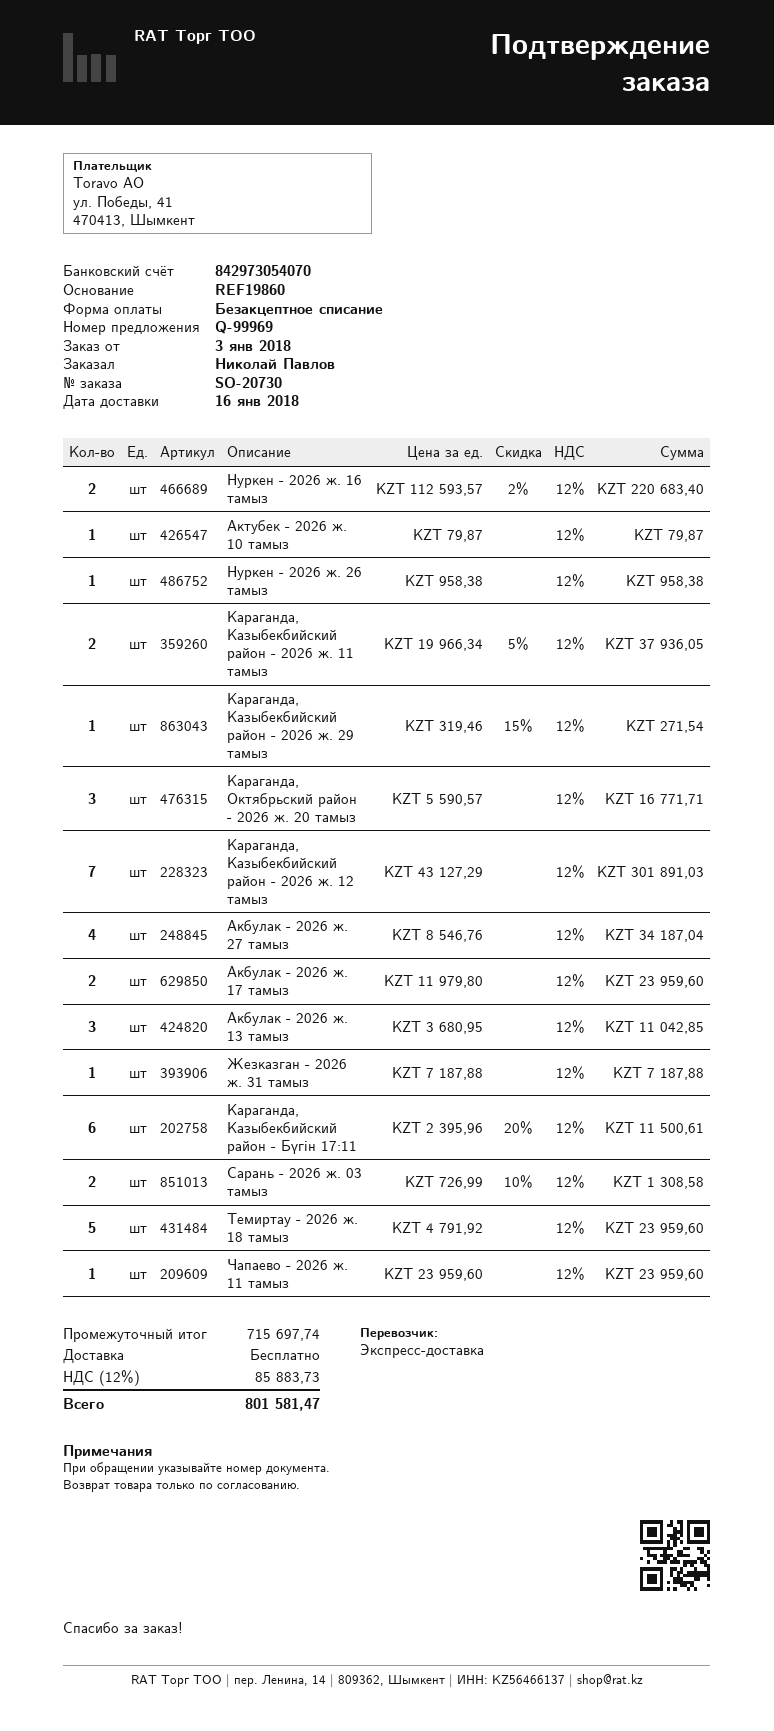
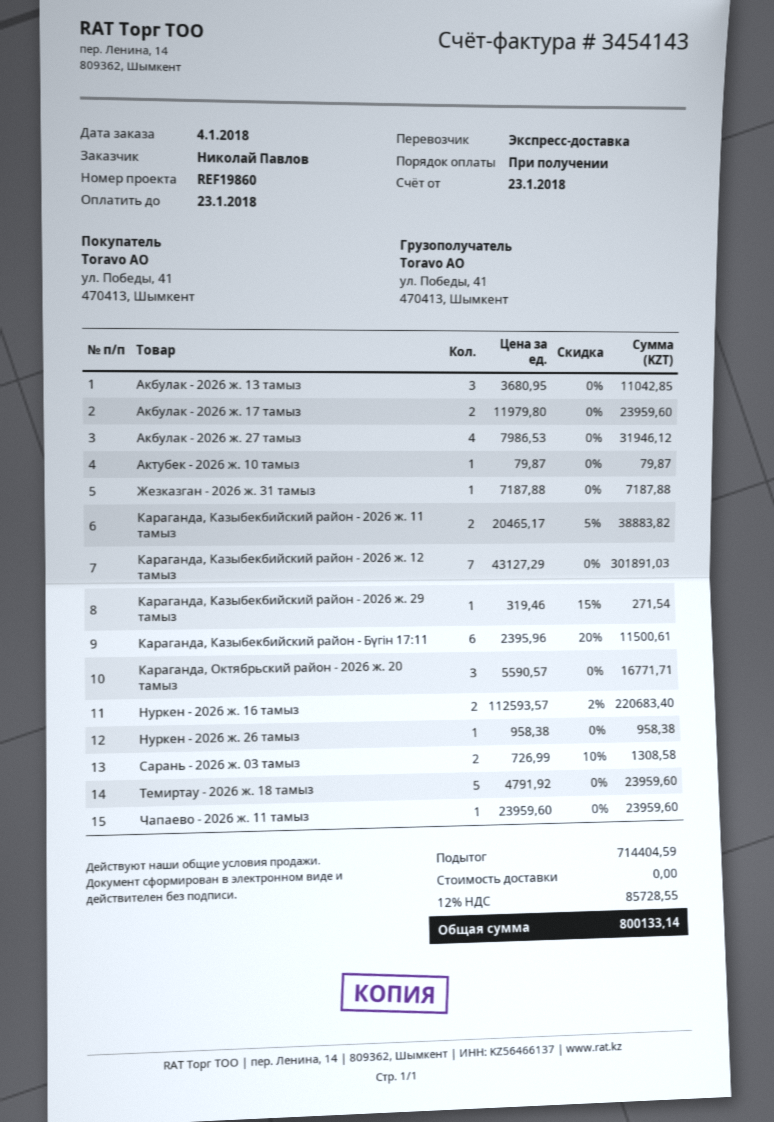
order date: 2018-01-03 -> 2018-01-04
Караганда, Казыбекбийский район - 2026 ж. 11 тамыз: 2 x 19966.34 - 5% = 37936.05 -> 2 x 20465.17 - 5% = 38883.82
Акбулак - 2026 ж. 27 тамыз: 4 x 8546.76 = 34187.04 -> 4 x 7986.53 = 31946.12
subtotal: 715697.74 -> 714404.59
tax: 12% = 85883.73 -> 12% = 85728.55
total: 801581.47 -> 800133.14

